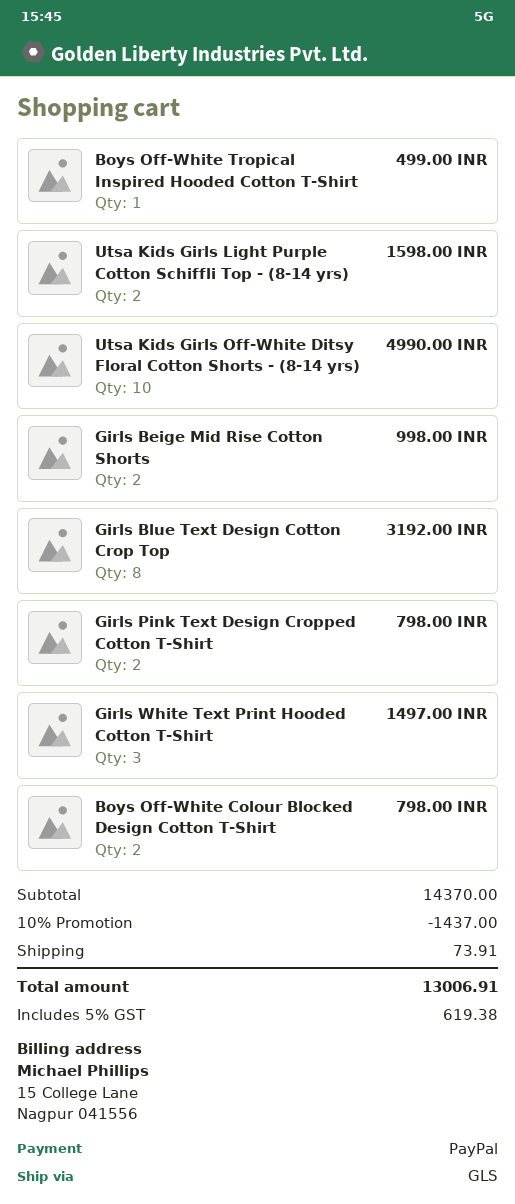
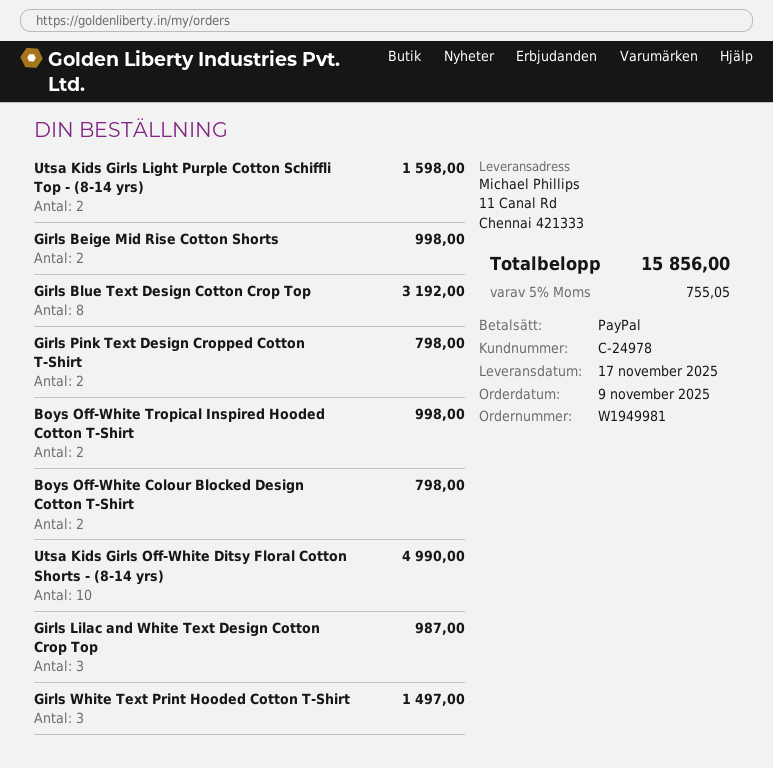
Boys Off-White Tropical Inspired Hooded Cotton T-Shirt: 1 for 499.00 -> 2 for 998.00
Girls Lilac and White Text Design Cotton Crop Top: none -> 3 for 987.00
discount: 10% = 1437.00 -> none
shipping: 73.91 -> none
tax: 5% = 619.38 -> 5% = 755.05
total: 13006.91 -> 15856.00

